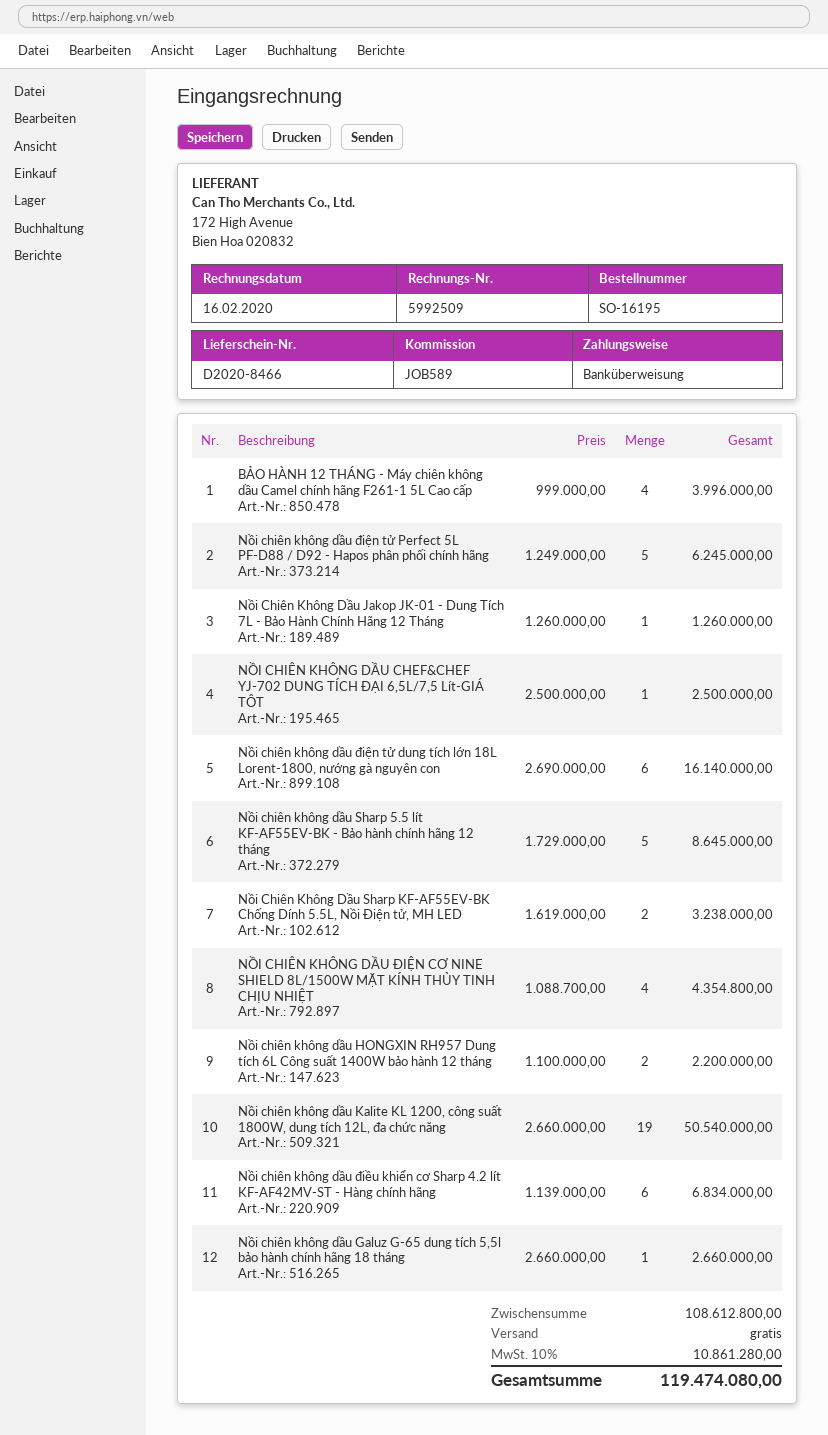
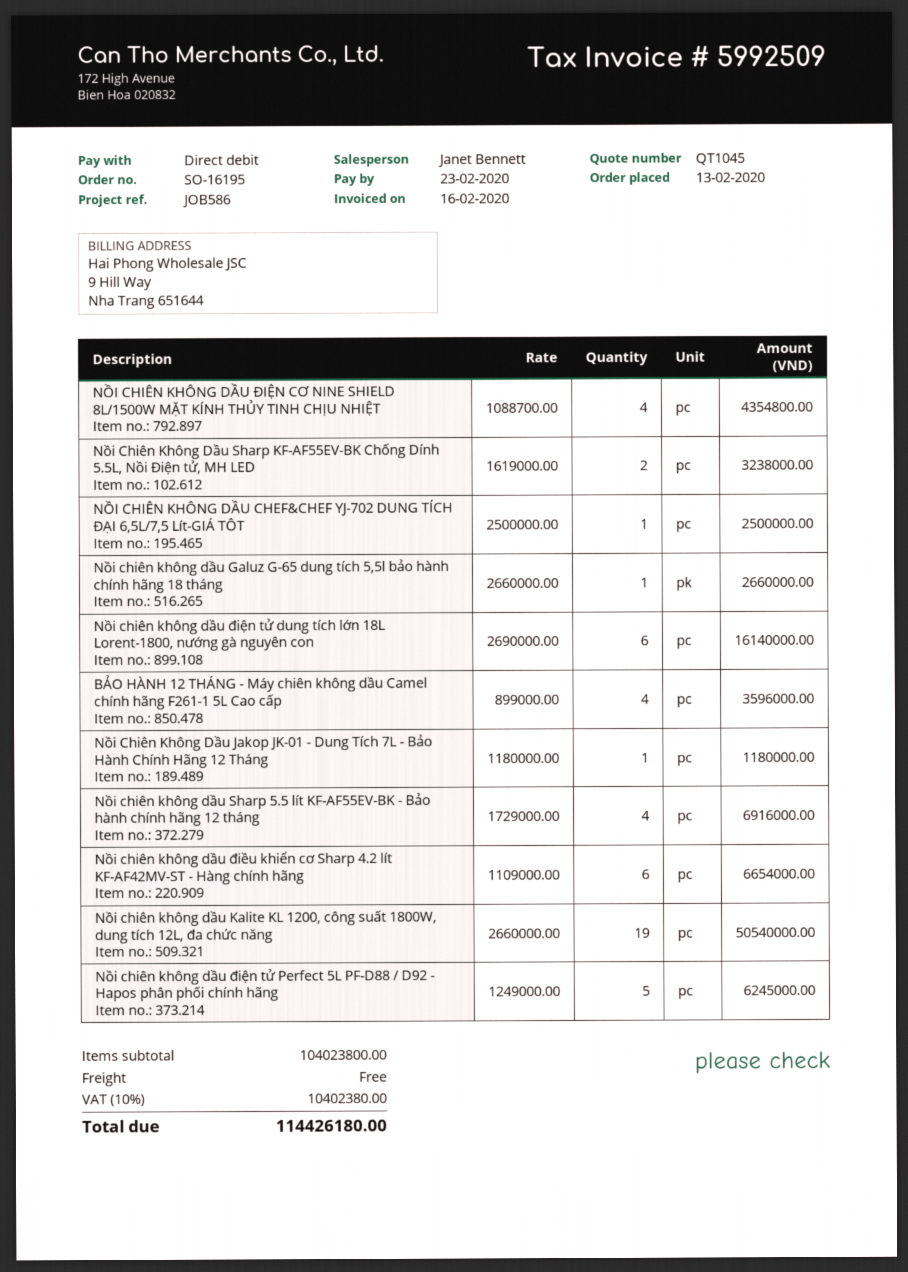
reference: JOB589 -> JOB586
payment method: bank transfer -> direct debit
BẢO HÀNH 12 THÁNG - Máy chiên không dầu Camel chính hãng F261-1 5L Cao cấp: 4 x 999000.00 = 3996000.00 -> 4 x 899000.00 = 3596000.00
Nồi Chiên Không Dầu Jakop JK-01 - Dung Tích 7L - Bảo Hành Chính Hãng 12 Tháng: 1 x 1260000.00 = 1260000.00 -> 1 x 1180000.00 = 1180000.00
Nồi chiên không dầu Sharp 5.5 lít KF-AF55EV-BK - Bảo hành chính hãng 12 tháng: 5 x 1729000.00 = 8645000.00 -> 4 x 1729000.00 = 6916000.00
Nồi chiên không dầu HONGXIN RH957 Dung tích 6L Công suất 1400W bảo hành 12 tháng: 2 x 1100000.00 = 2200000.00 -> none
Nồi chiên không dầu điều khiển cơ Sharp 4.2 lít KF-AF42MV-ST - Hàng chính hãng: 6 x 1139000.00 = 6834000.00 -> 6 x 1109000.00 = 6654000.00
subtotal: 108612800.00 -> 104023800.00
tax: 10% = 10861280.00 -> 10% = 10402380.00
total: 119474080.00 -> 114426180.00

